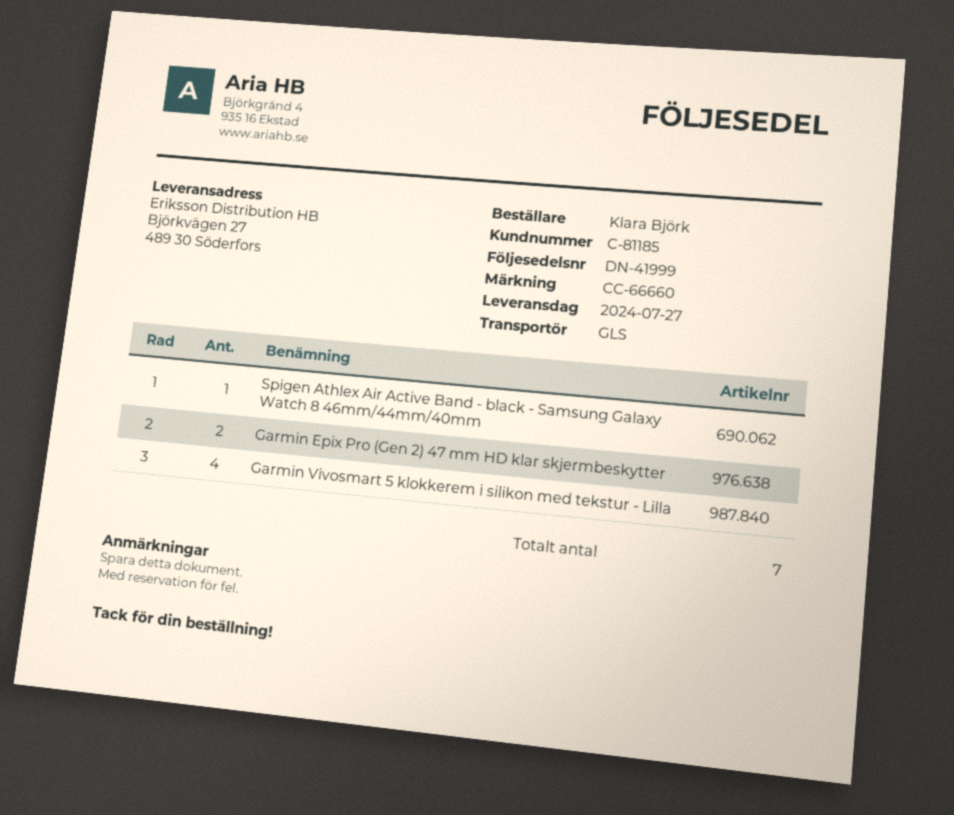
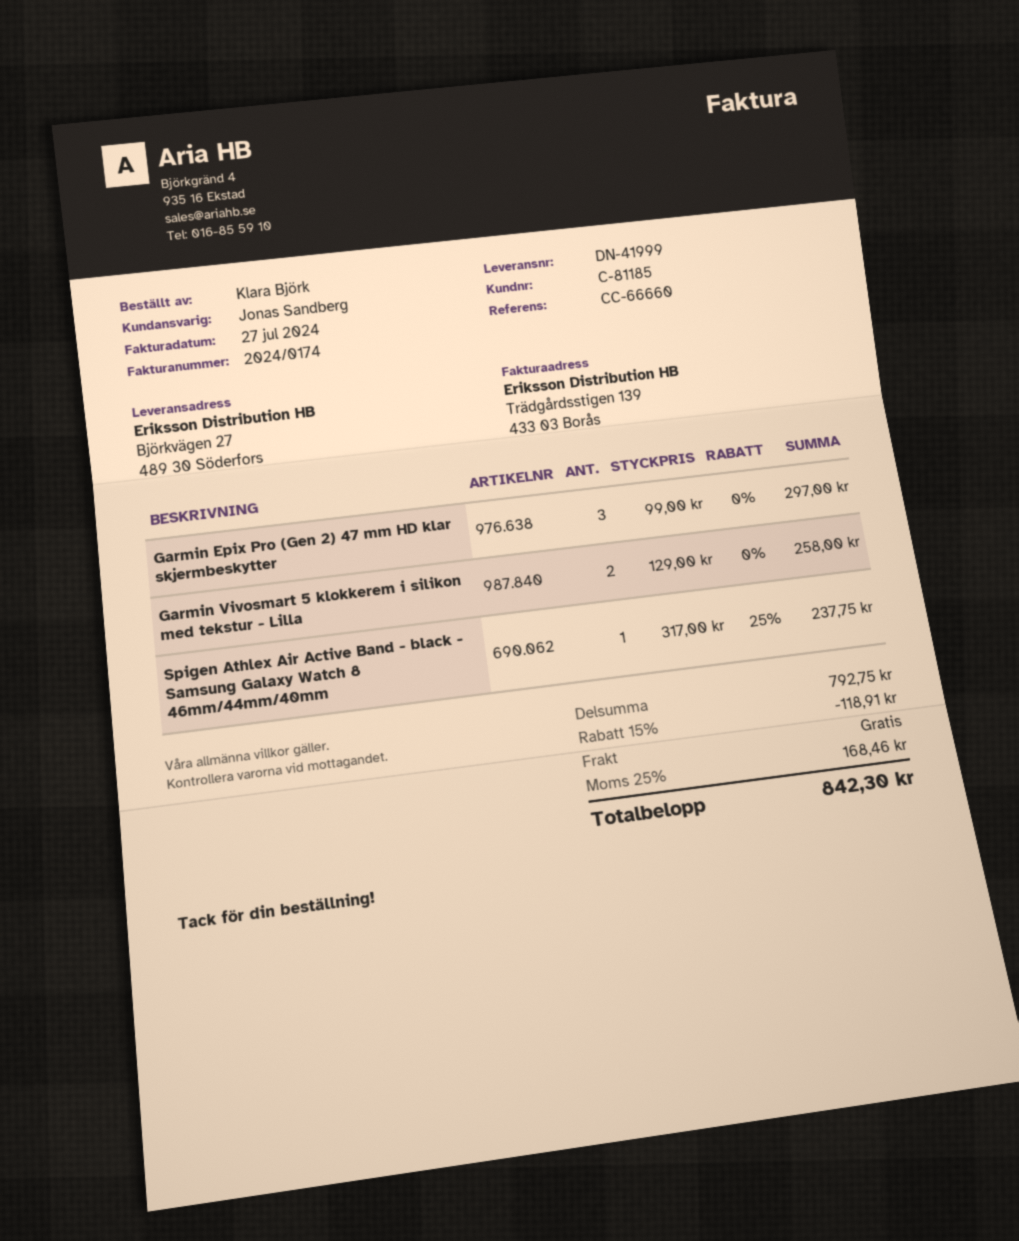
Garmin Epix Pro (Gen 2) 47 mm HD klar skjermbeskytter: 2 -> 3
Garmin Vivosmart 5 klokkerem i silikon med tekstur - Lilla: 4 -> 2

